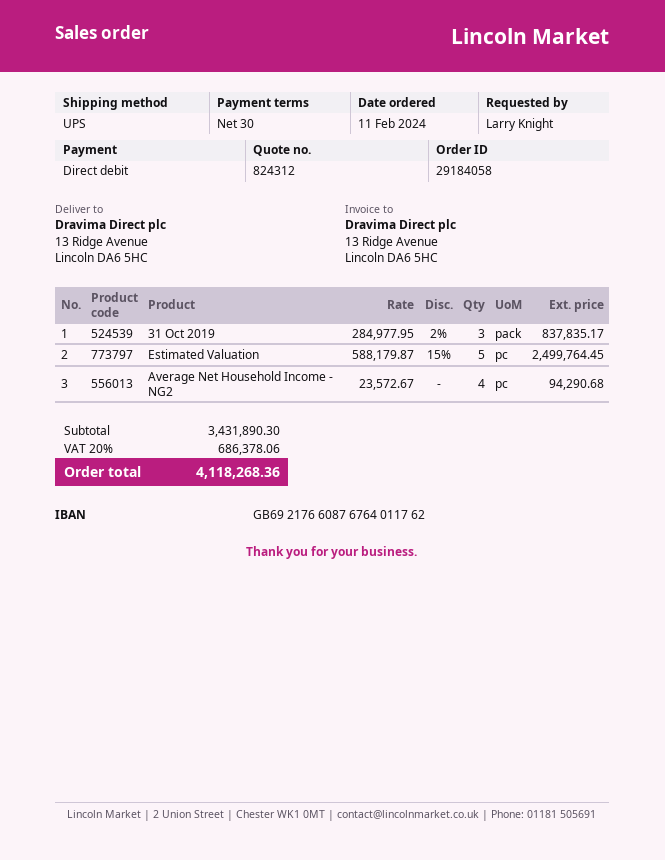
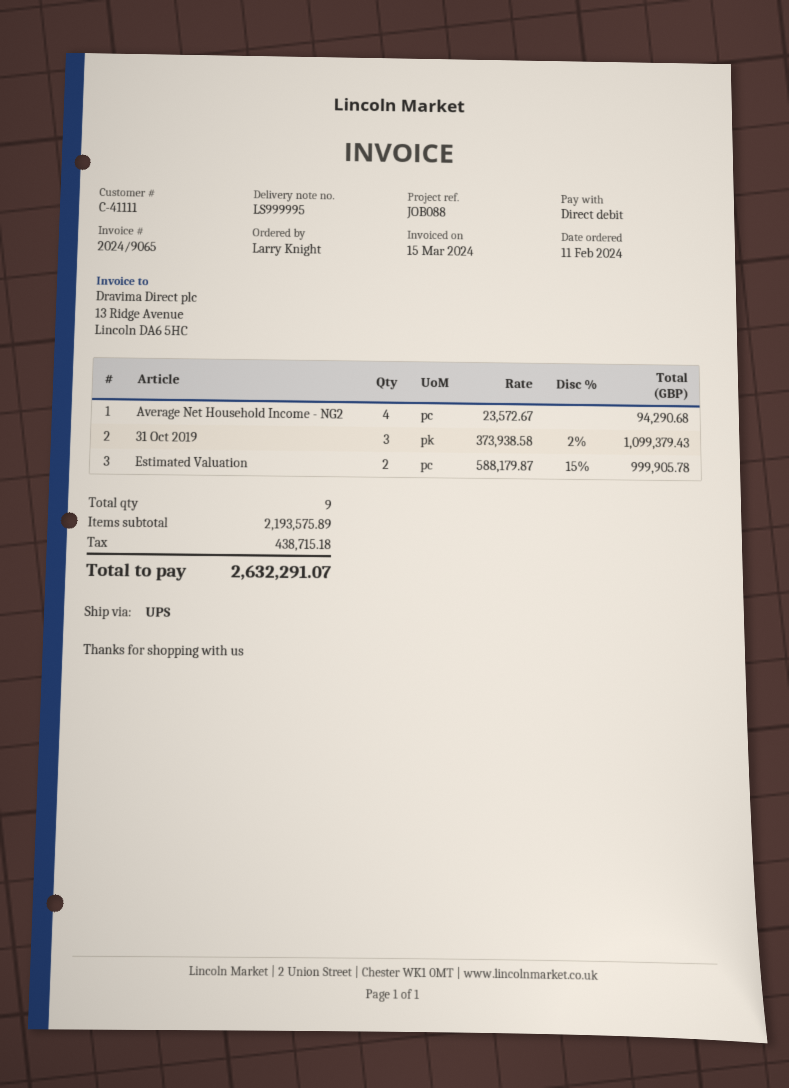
31 Oct 2019: 3 x 284977.95 - 2% = 837835.17 -> 3 x 373938.58 - 2% = 1099379.43
Estimated Valuation: 5 x 588179.87 - 15% = 2499764.45 -> 2 x 588179.87 - 15% = 999905.78
subtotal: 3431890.30 -> 2193575.89
tax: 686378.06 -> 438715.18
total: 4118268.36 -> 2632291.07

